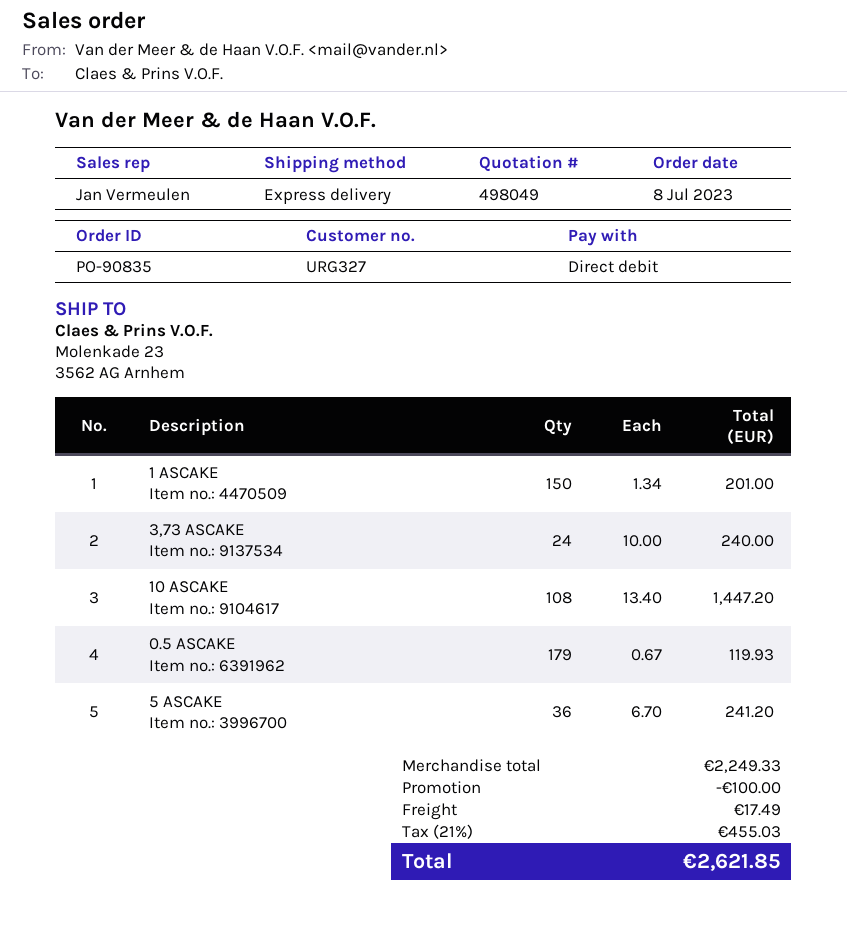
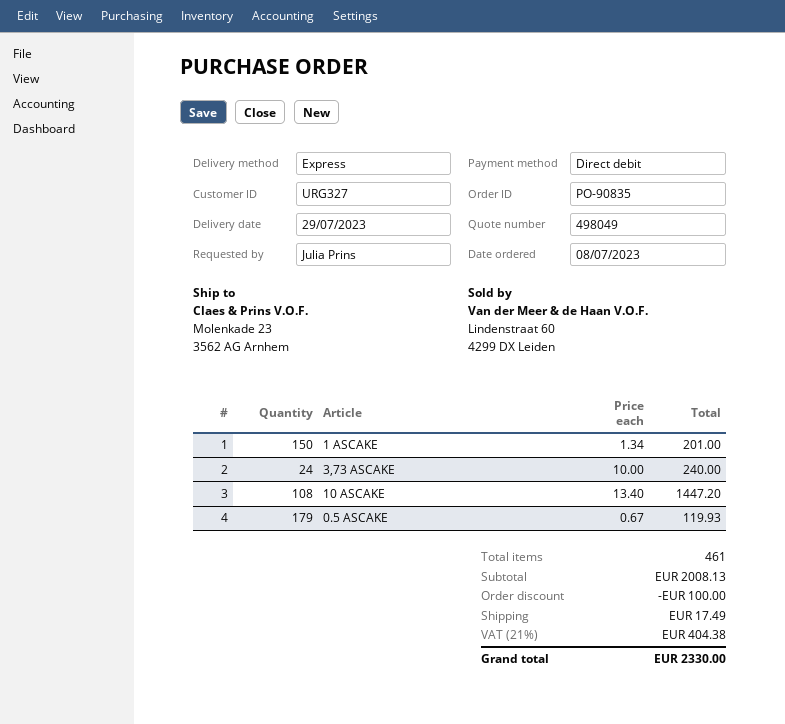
5 ASCAKE: 36 x 6.70 = 241.20 -> none
subtotal: 2249.33 -> 2008.13
tax: 21% = 455.03 -> 21% = 404.38
total: 2621.85 -> 2330.00

